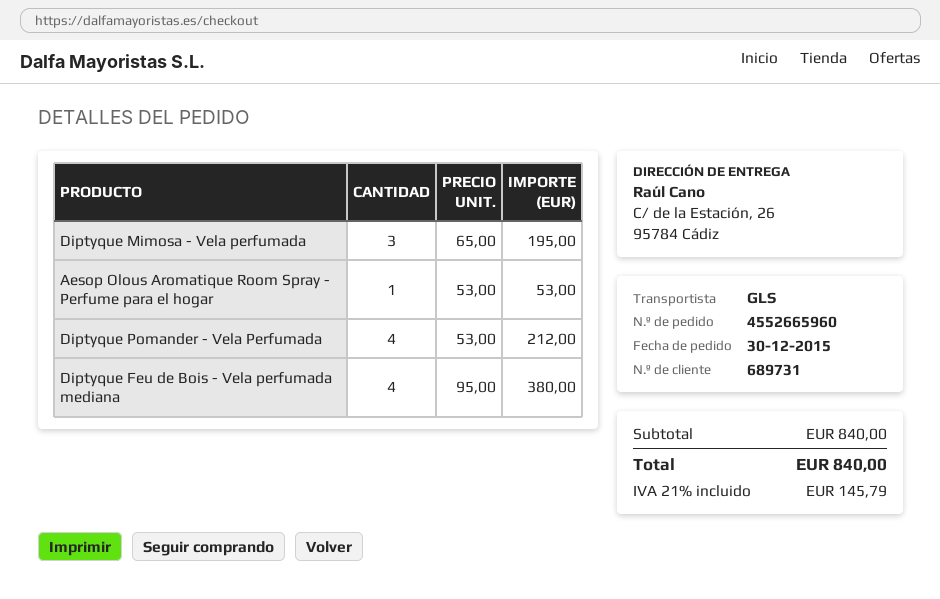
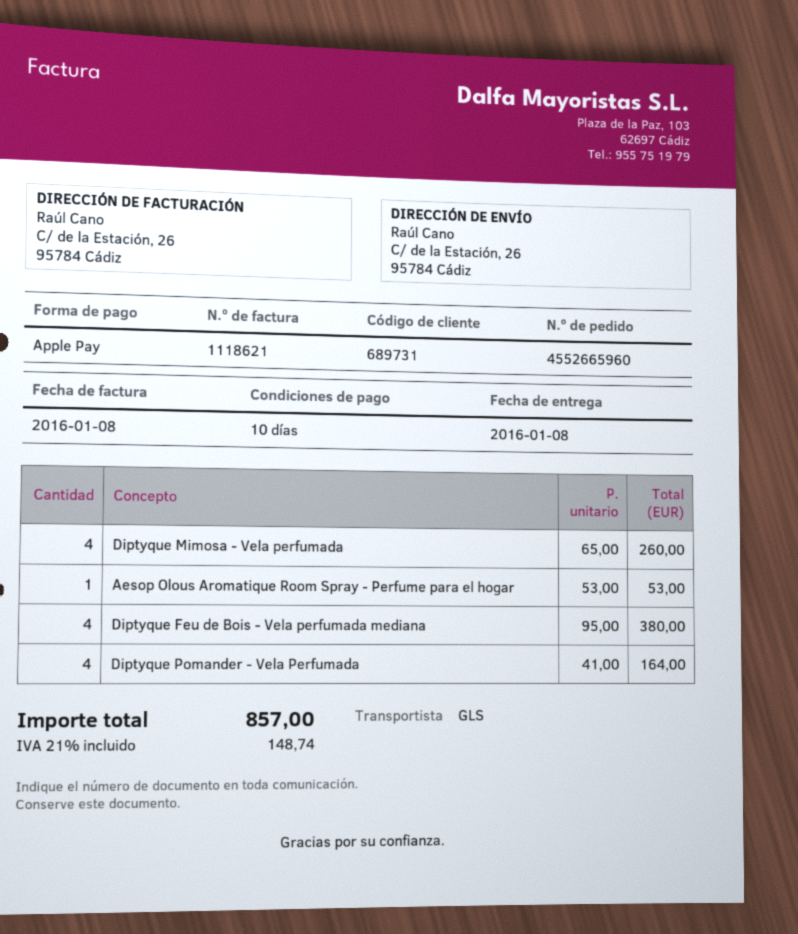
Diptyque Mimosa - Vela perfumada: 3 x 65.00 = 195.00 -> 4 x 65.00 = 260.00
Diptyque Pomander - Vela Perfumada: 4 x 53.00 = 212.00 -> 4 x 41.00 = 164.00
tax: 21% = 145.79 -> 21% = 148.74
total: 840.00 -> 857.00

